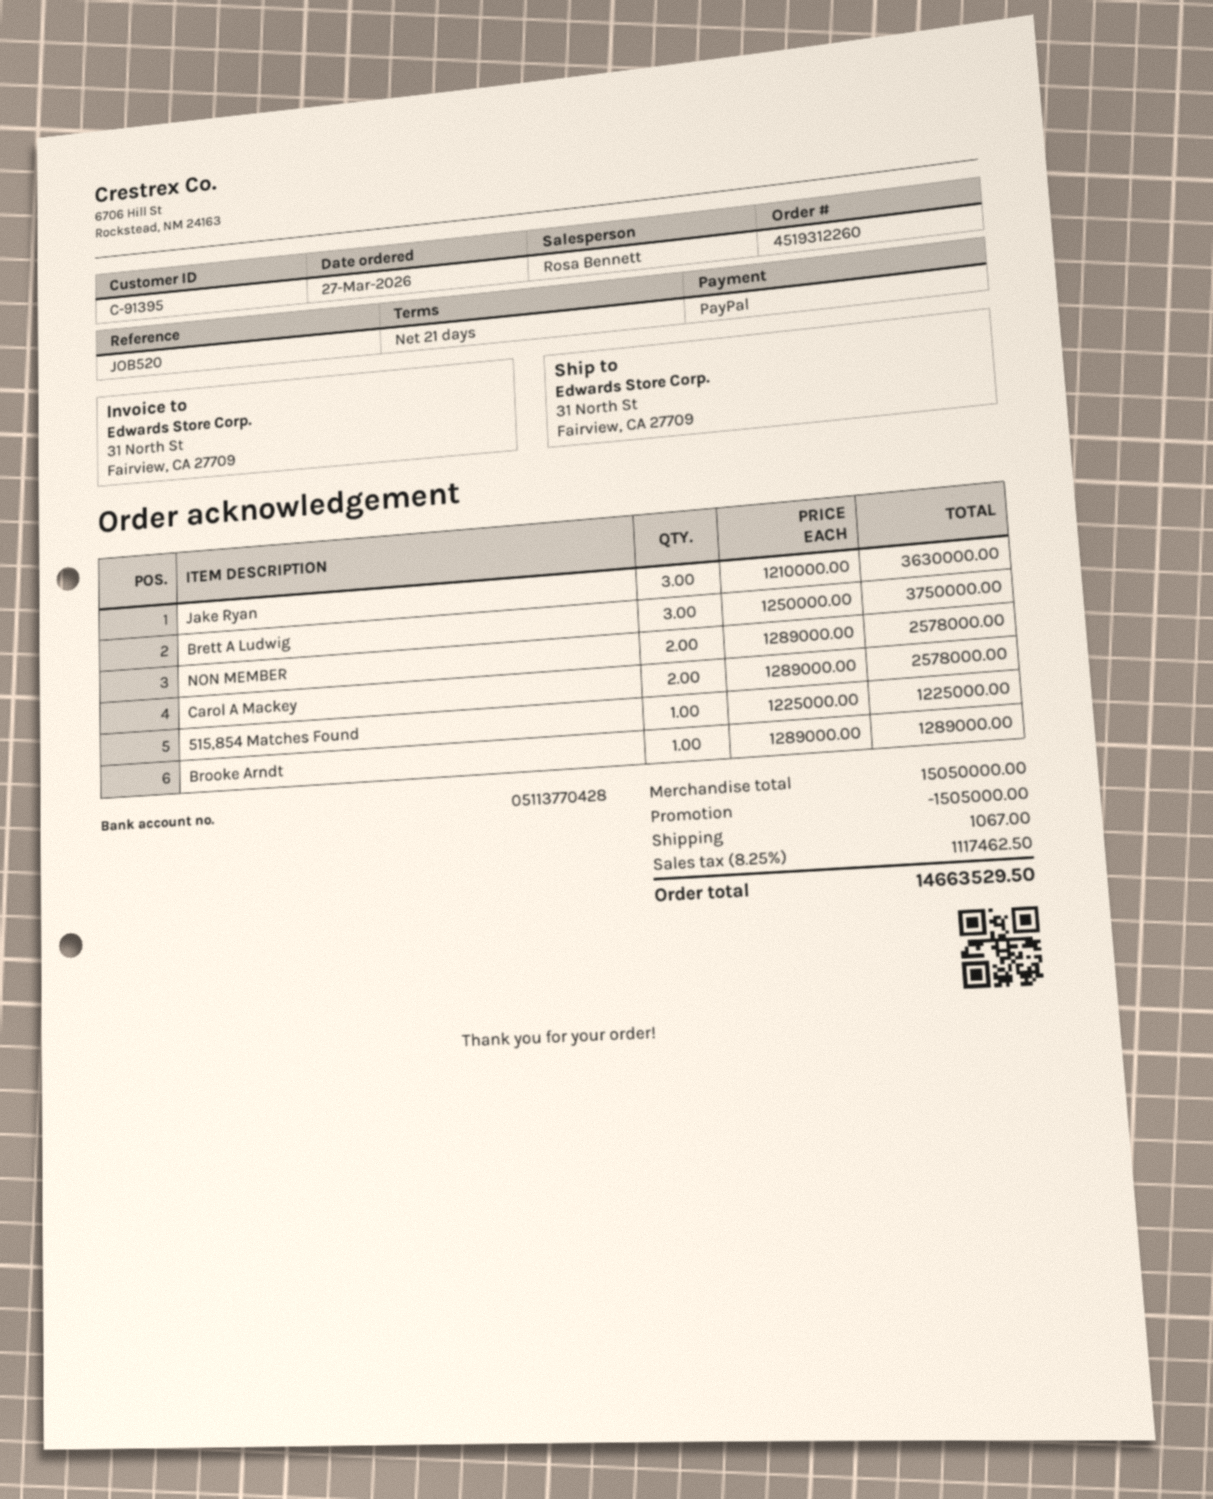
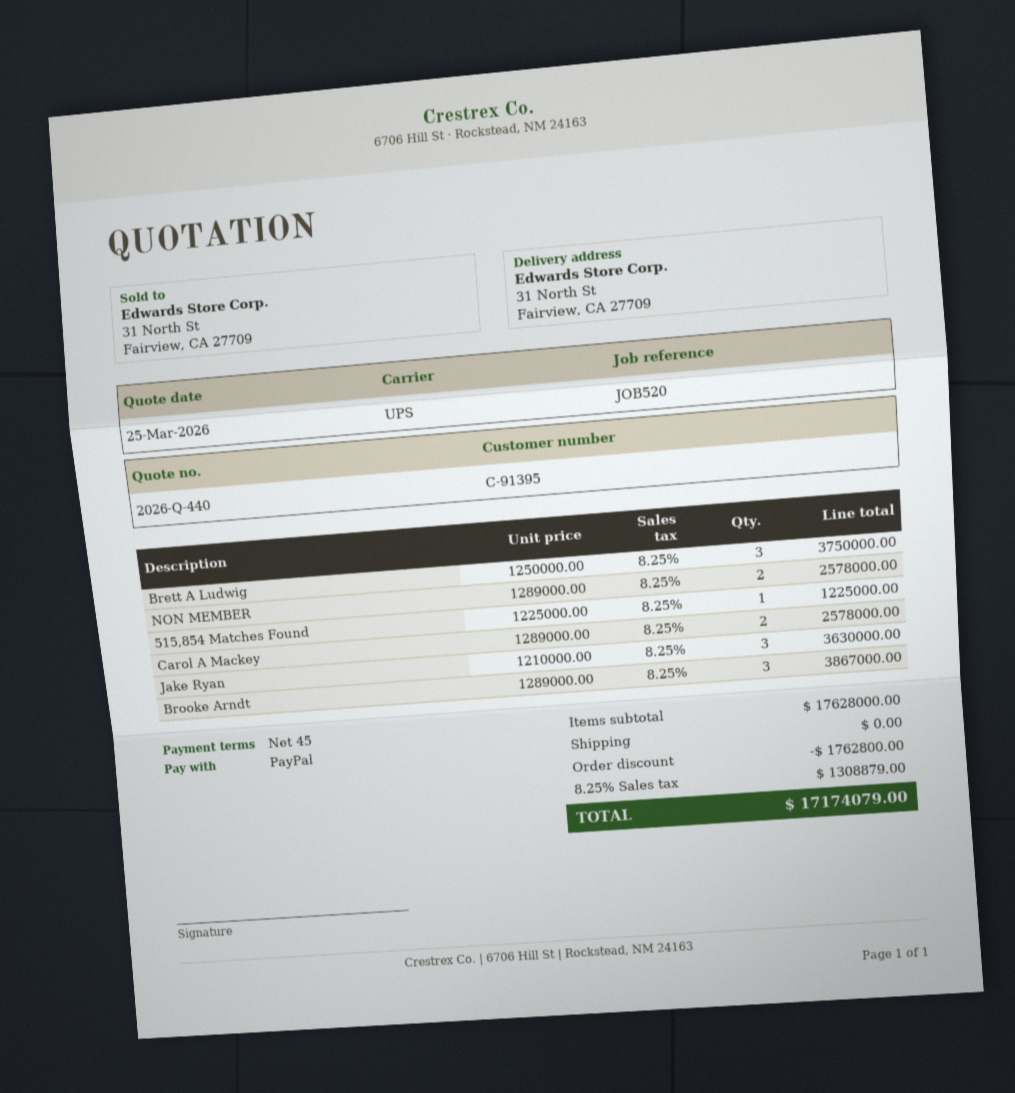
payment terms: 21 days -> 45 days
Brooke Arndt: 1 x 1289000.00 = 1289000.00 -> 3 x 1289000.00 = 3867000.00
subtotal: 15050000.00 -> 17628000.00
discount: 1505000.00 -> 1762800.00
shipping: 1067.00 -> 0.00
tax: 8.25% = 1117462.50 -> 8.25% = 1308879.00
total: 14663529.50 -> 17174079.00

